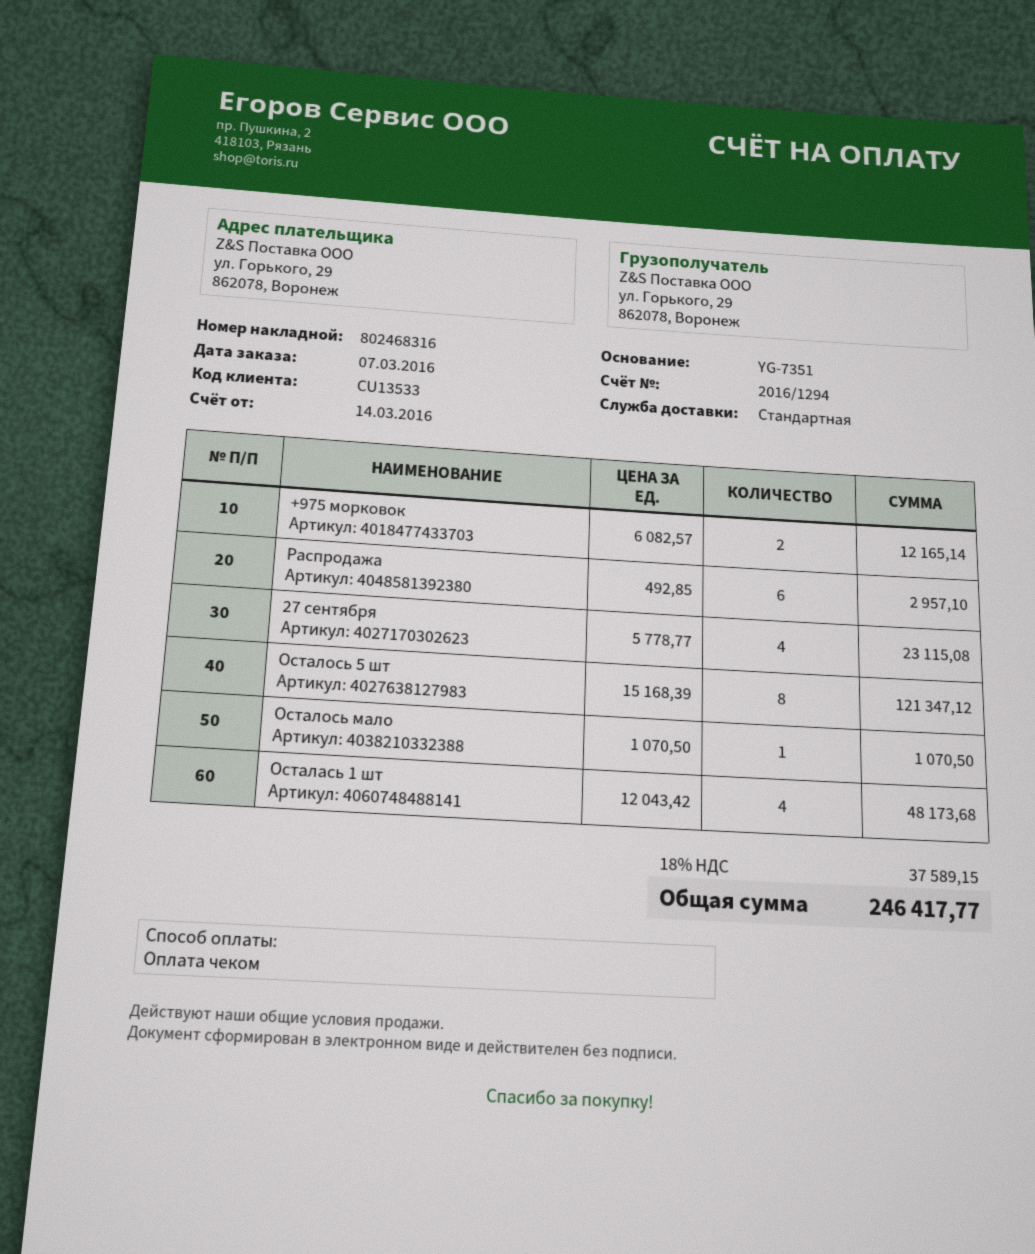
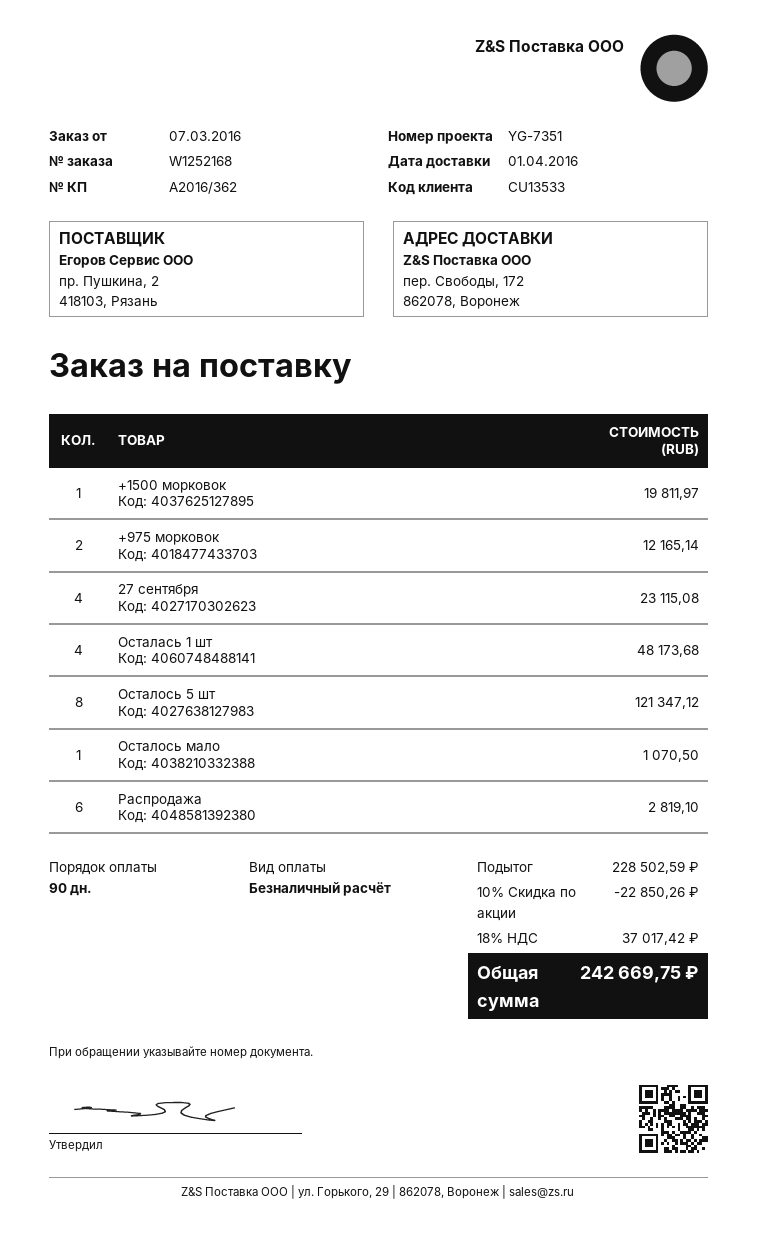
payment method: cheque -> bank transfer
ship to: ул. Горького, 29, 862078, Воронеж -> пер. Свободы, 172, 862078, Воронеж
Распродажа: 6 for 2957.10 -> 6 for 2819.10
+1500 морковок: none -> 1 for 19811.97
discount: none -> 10% = 22850.26
tax: 18% = 37589.15 -> 18% = 37017.42
total: 246417.77 -> 242669.75

